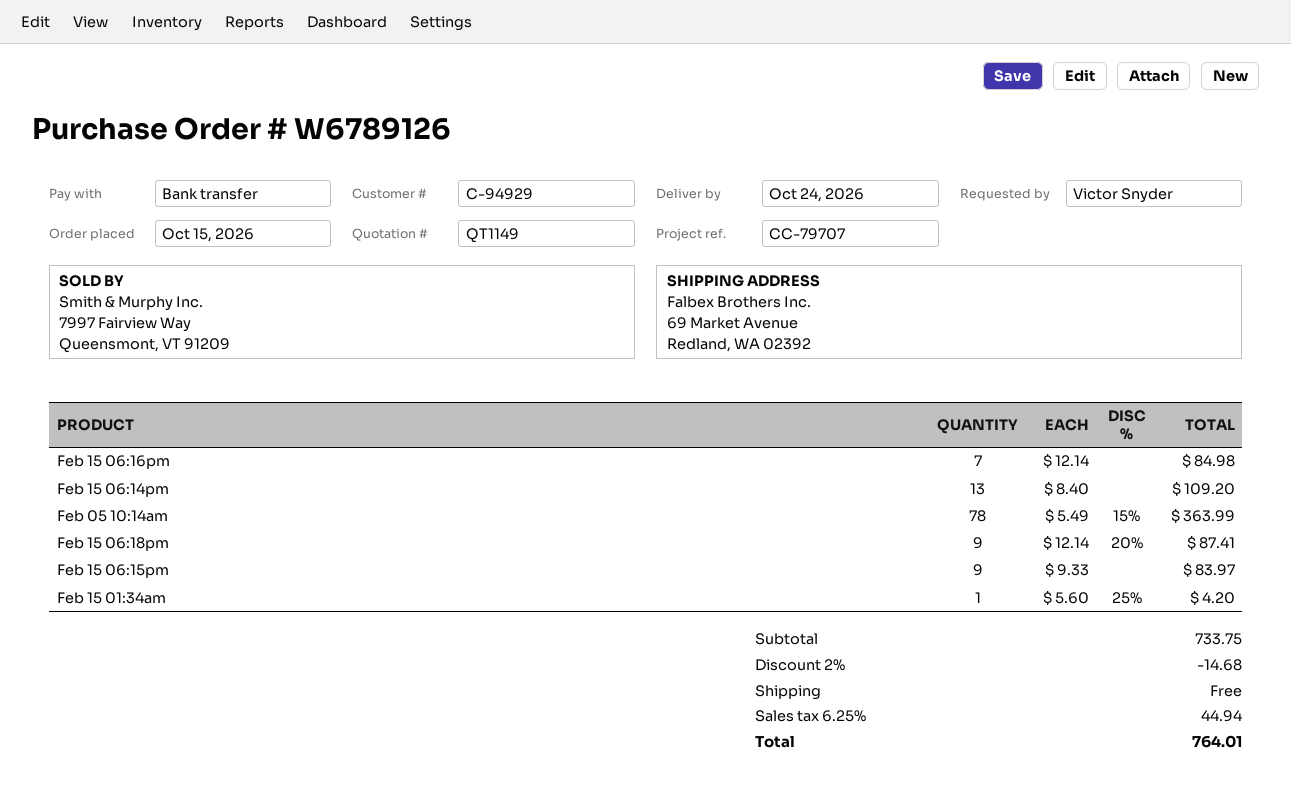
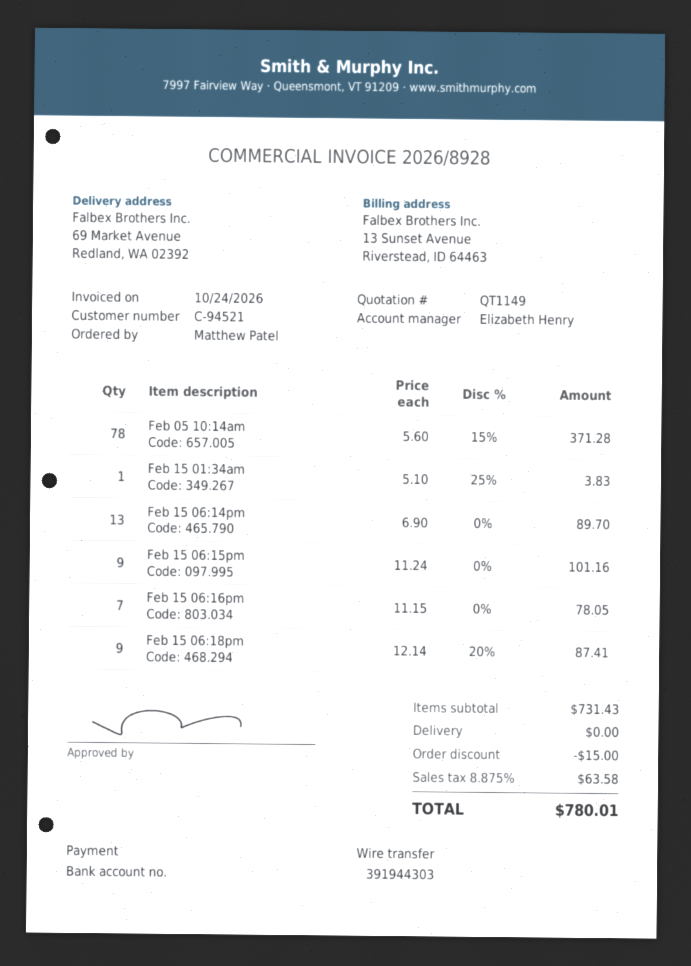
customer number: C-94929 -> C-94521
ordered by: Victor Snyder -> Matthew Patel
Feb 15 06:16pm: 7 x 12.14 = 84.98 -> 7 x 11.15 = 78.05
Feb 15 06:14pm: 13 x 8.40 = 109.20 -> 13 x 6.90 = 89.70
Feb 05 10:14am: 78 x 5.49 - 15% = 363.99 -> 78 x 5.60 - 15% = 371.28
Feb 15 06:15pm: 9 x 9.33 = 83.97 -> 9 x 11.24 = 101.16
Feb 15 01:34am: 1 x 5.60 - 25% = 4.20 -> 1 x 5.10 - 25% = 3.83
subtotal: 733.75 -> 731.43
discount: 14.68 -> 15.00
tax: 6.25% = 44.94 -> 8.875% = 63.58
total: 764.01 -> 780.01

